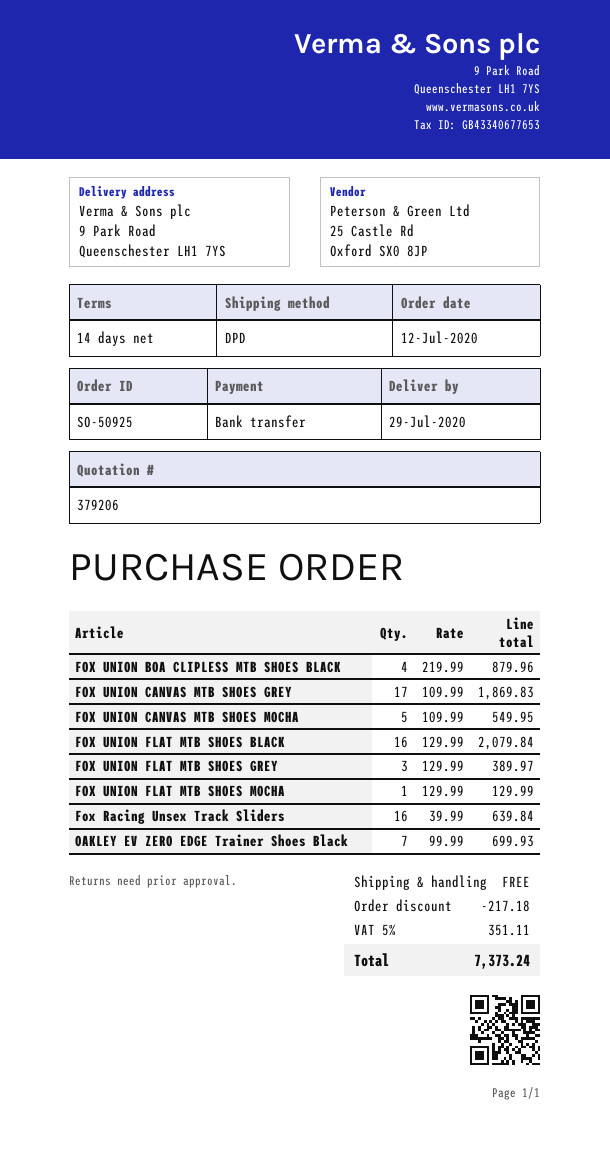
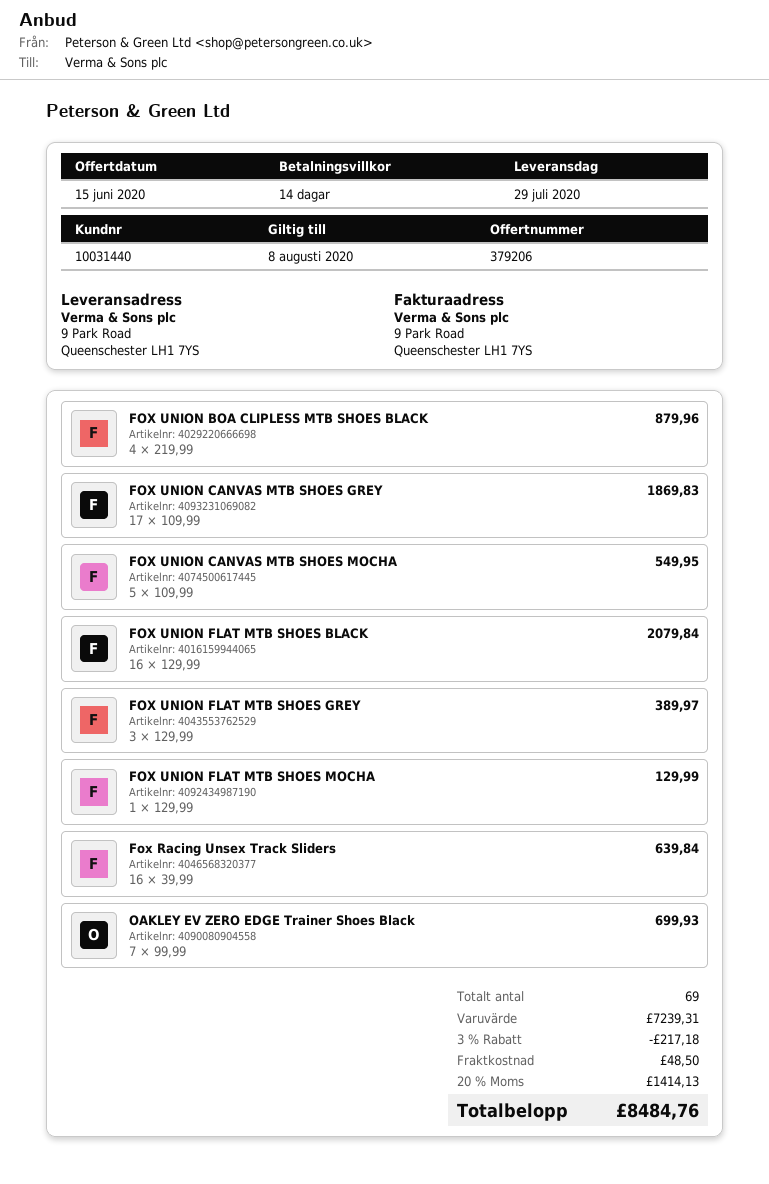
shipping: 0.00 -> 48.50
tax: 5% = 351.11 -> 20% = 1414.13
total: 7373.24 -> 8484.76

